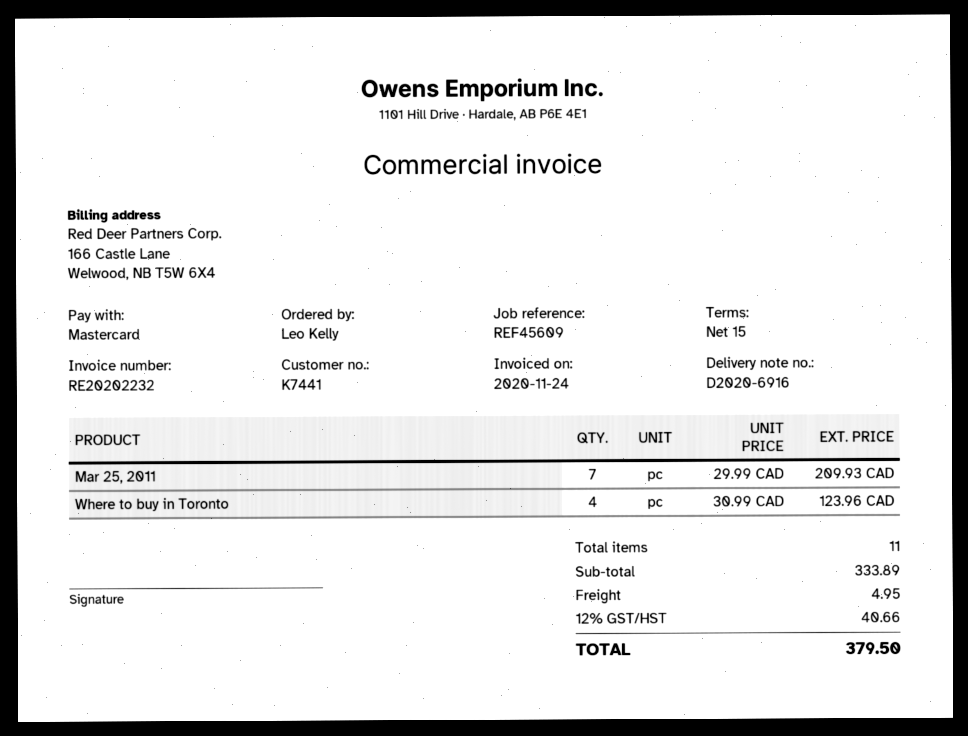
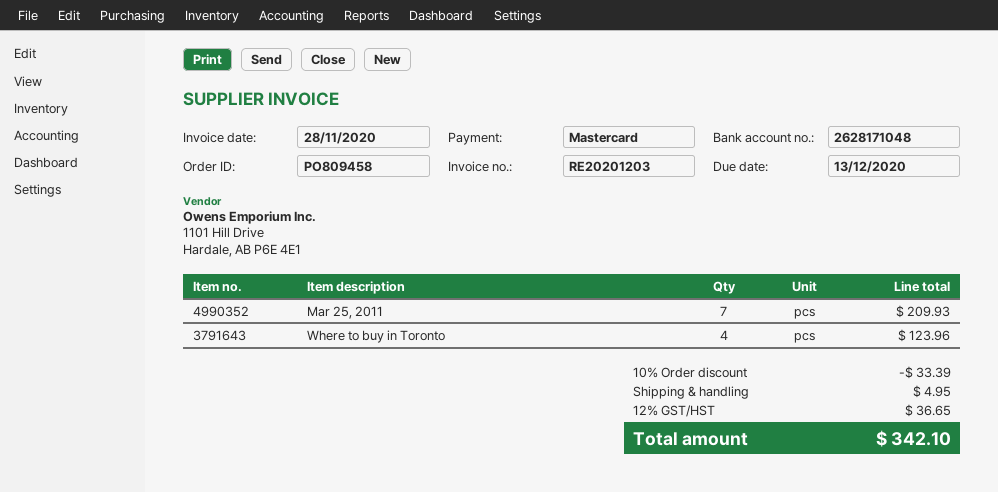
invoice number: RE20202232 -> RE20201203
invoice date: 2020-11-24 -> 2020-11-28
discount: none -> 10% = 33.39
tax: 12% = 40.66 -> 12% = 36.65
total: 379.50 -> 342.10

